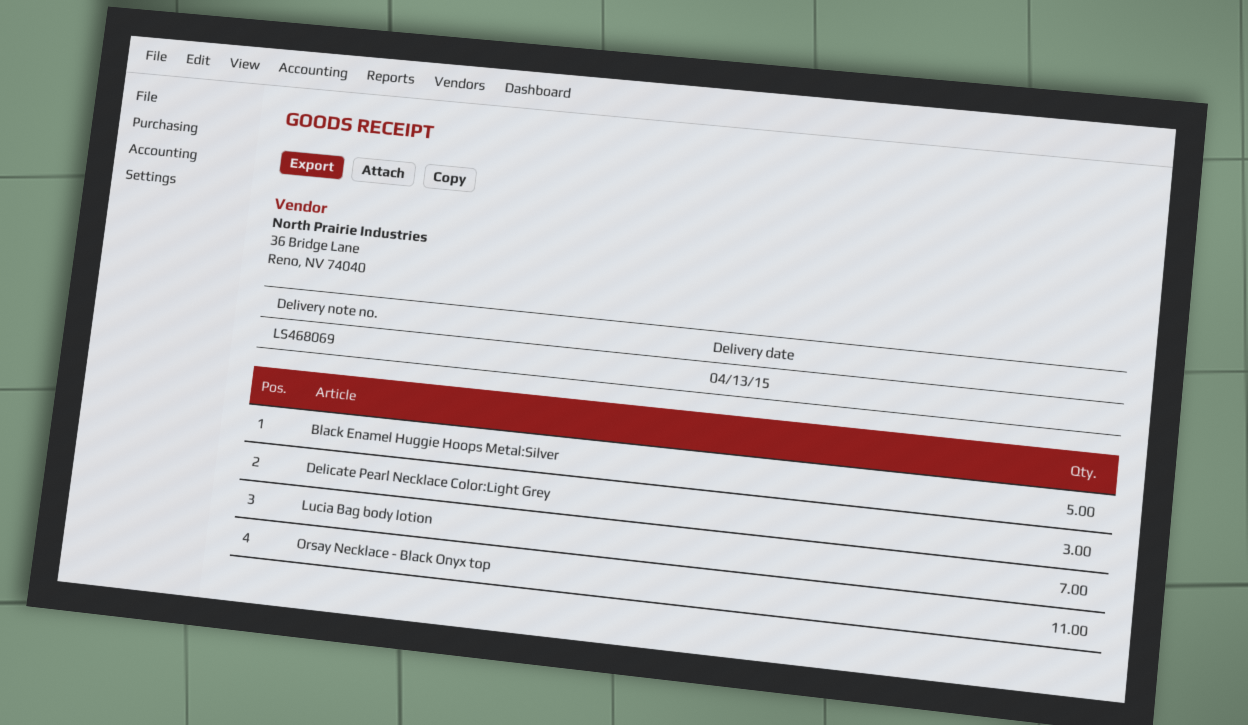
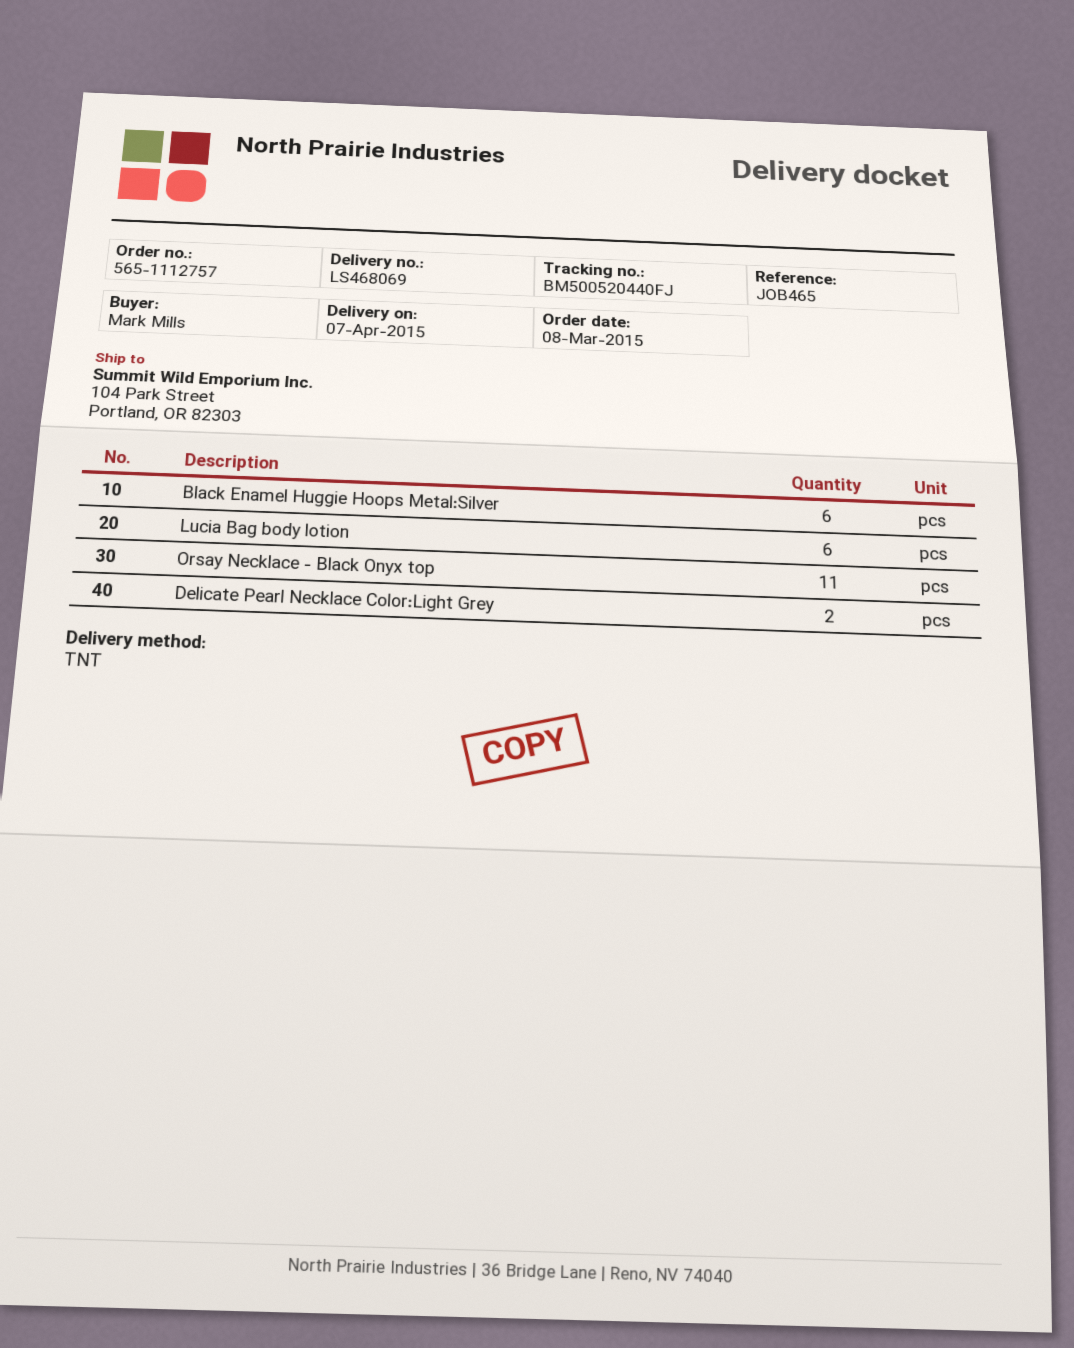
delivery date: 2015-04-13 -> 2015-04-07
Black Enamel Huggie Hoops Metal:Silver: 5 -> 6
Delicate Pearl Necklace Color:Light Grey: 3 -> 2
Lucia Bag body lotion: 7 -> 6

